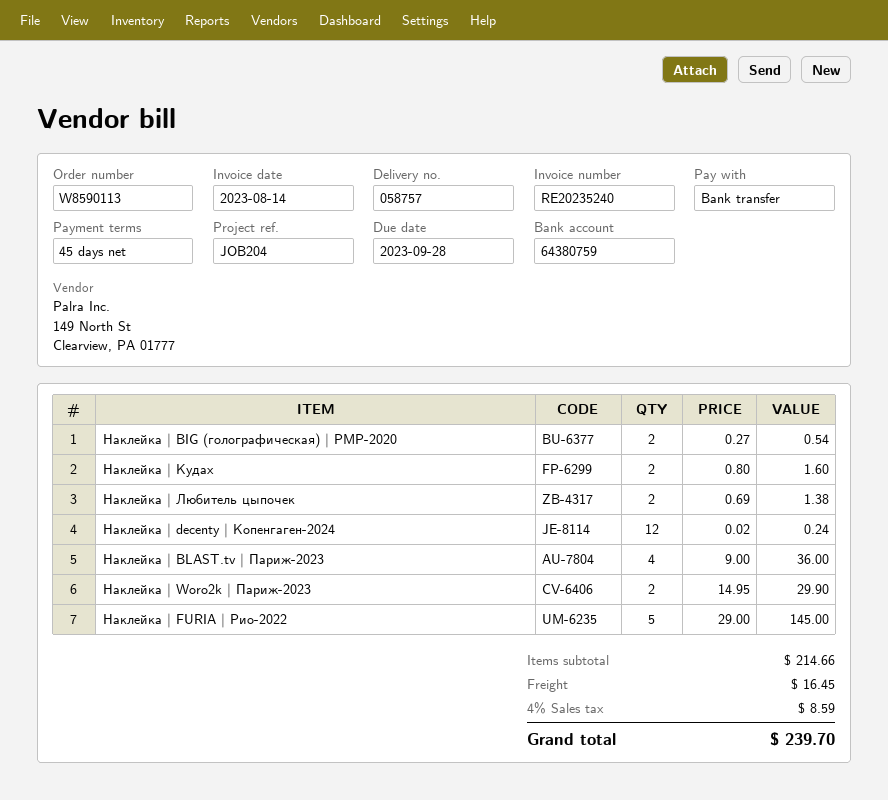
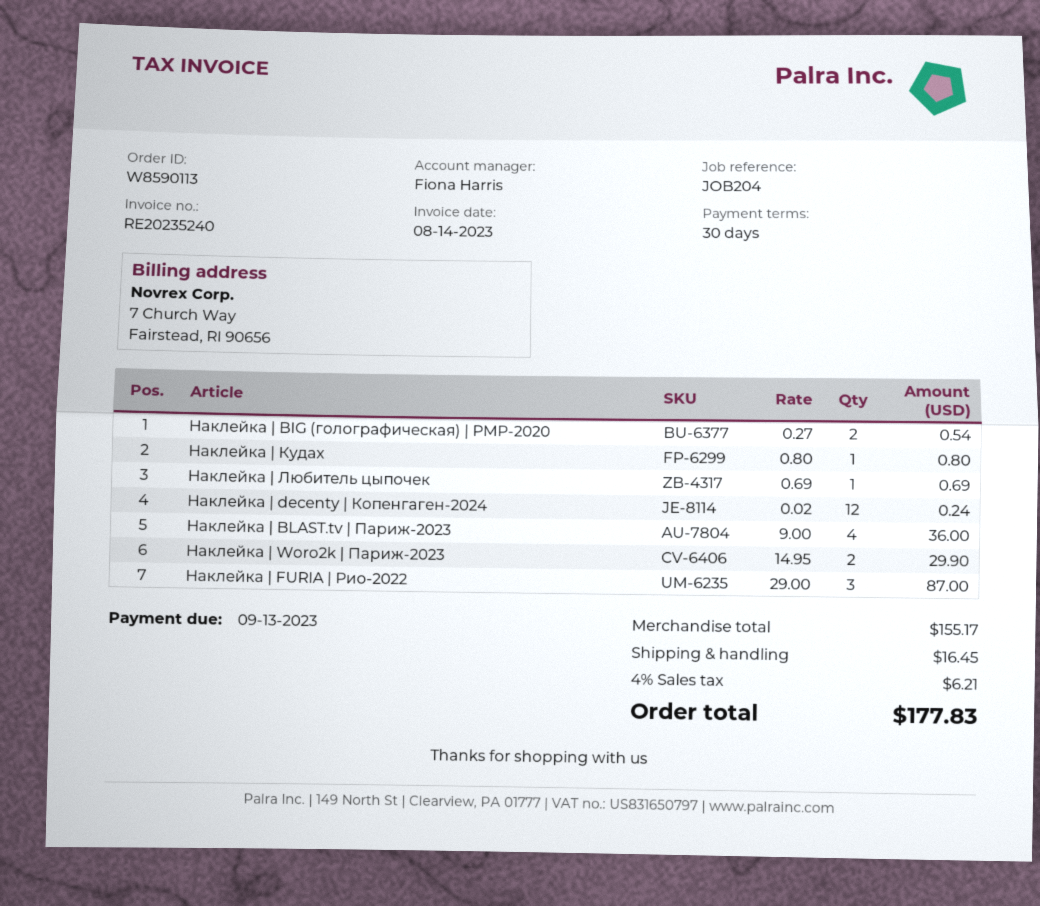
payment terms: 45 days -> 30 days
due date: 2023-09-28 -> 2023-09-13
Наклейка | Кудах: 2 x 0.80 = 1.60 -> 1 x 0.80 = 0.80
Наклейка | Любитель цыпочек: 2 x 0.69 = 1.38 -> 1 x 0.69 = 0.69
Наклейка | FURIA | Рио-2022: 5 x 29.00 = 145.00 -> 3 x 29.00 = 87.00
subtotal: 214.66 -> 155.17
tax: 4% = 8.59 -> 4% = 6.21
total: 239.70 -> 177.83

